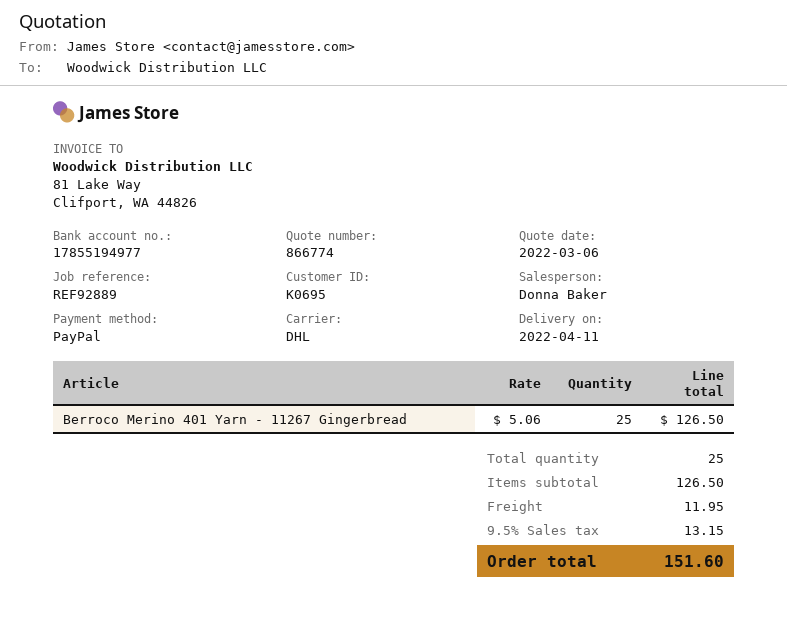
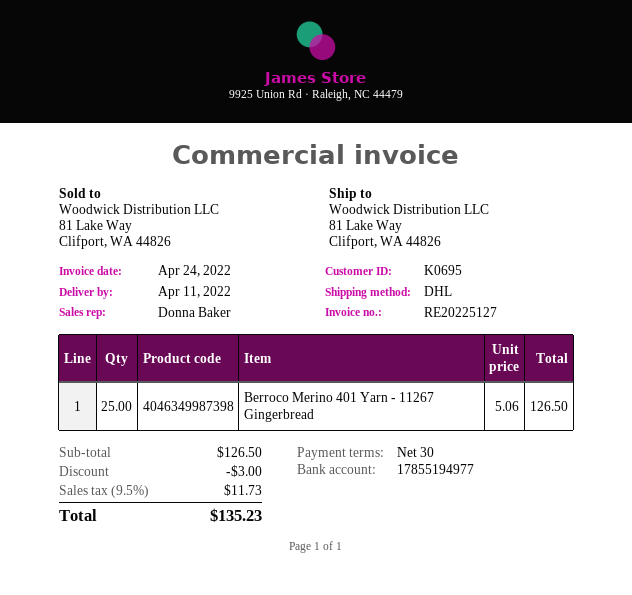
discount: none -> 3.00
shipping: 11.95 -> none
tax: 9.5% = 13.15 -> 9.5% = 11.73
total: 151.60 -> 135.23

